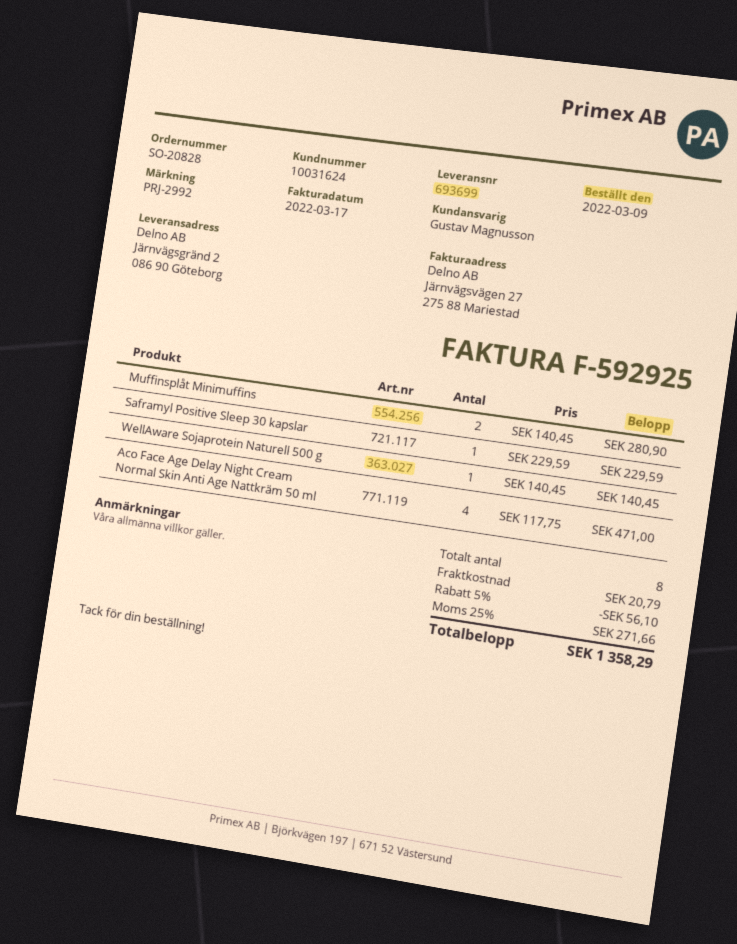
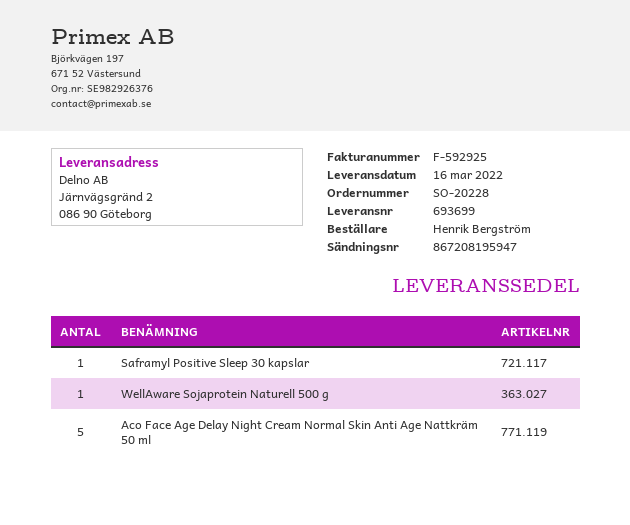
order number: SO-20828 -> SO-20228
Muffinsplåt Minimuffins: 2 -> none
Aco Face Age Delay Night Cream Normal Skin Anti Age Nattkräm 50 ml: 4 -> 5

